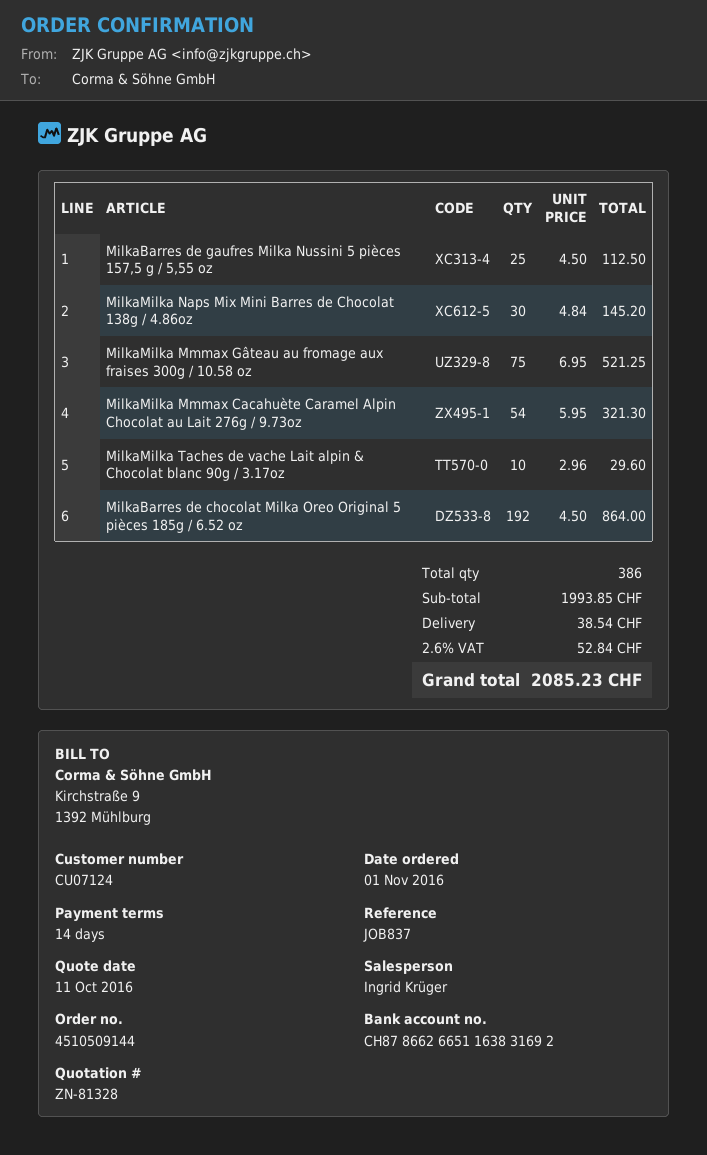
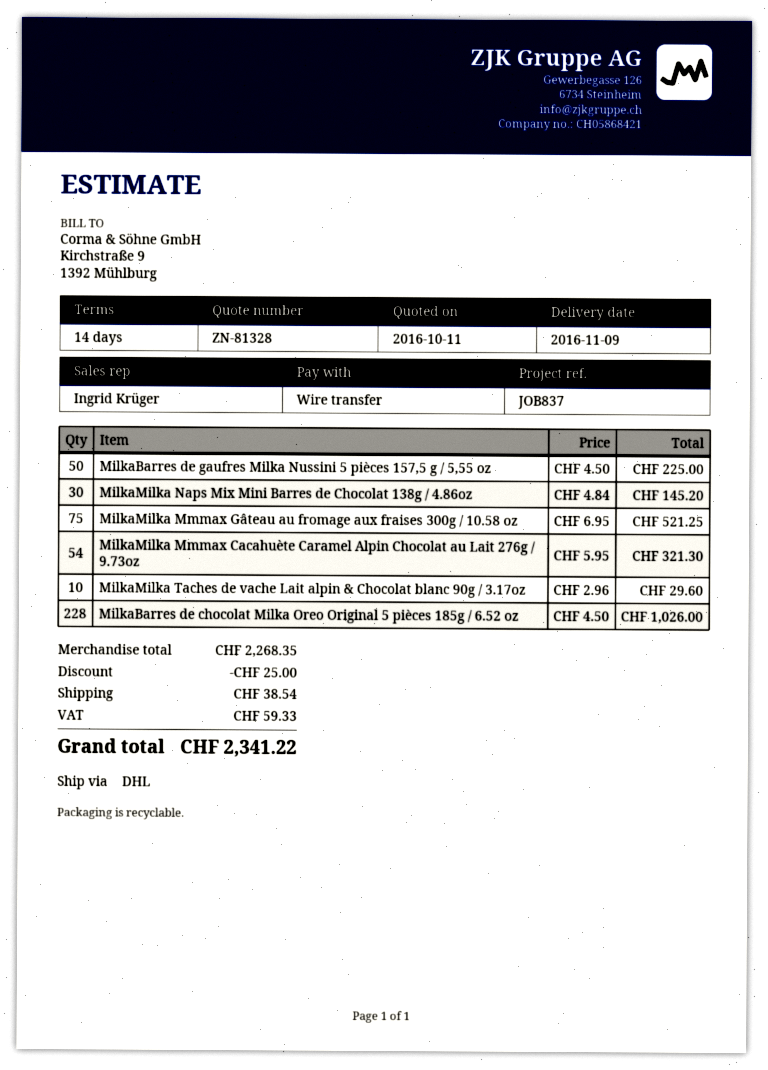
MilkaBarres de gaufres Milka Nussini 5 pièces 157,5 g / 5,55 oz: 25 x 4.50 = 112.50 -> 50 x 4.50 = 225.00
MilkaBarres de chocolat Milka Oreo Original 5 pièces 185g / 6.52 oz: 192 x 4.50 = 864.00 -> 228 x 4.50 = 1026.00
subtotal: 1993.85 -> 2268.35
discount: none -> 25.00
tax: 52.84 -> 59.33
total: 2085.23 -> 2341.22

